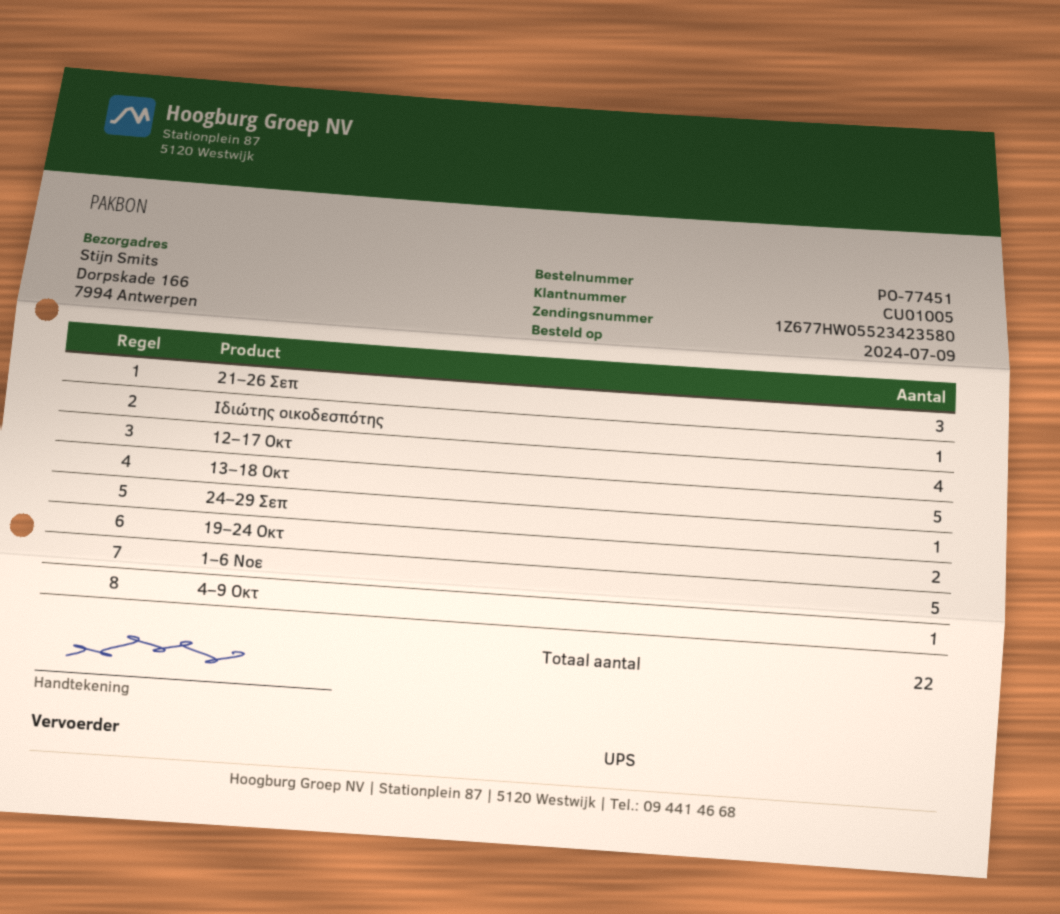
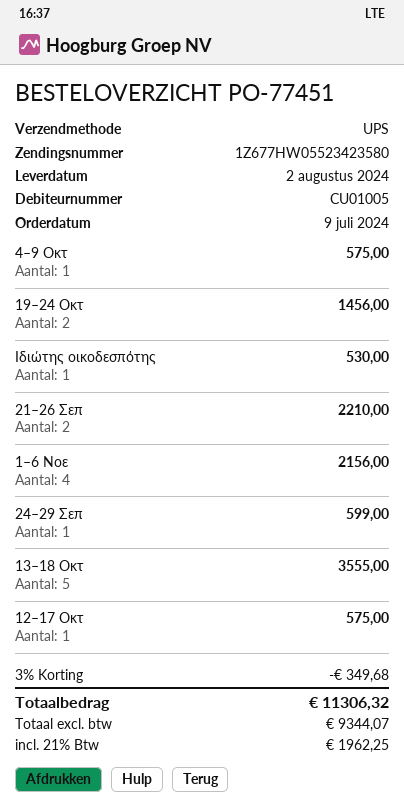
21–26 Σεπ: 3 -> 2
12–17 Οκτ: 4 -> 1
1–6 Νοε: 5 -> 4

